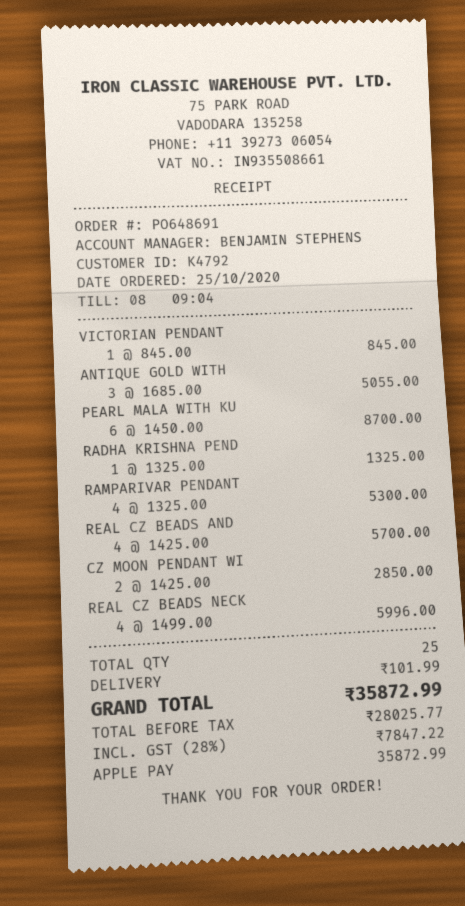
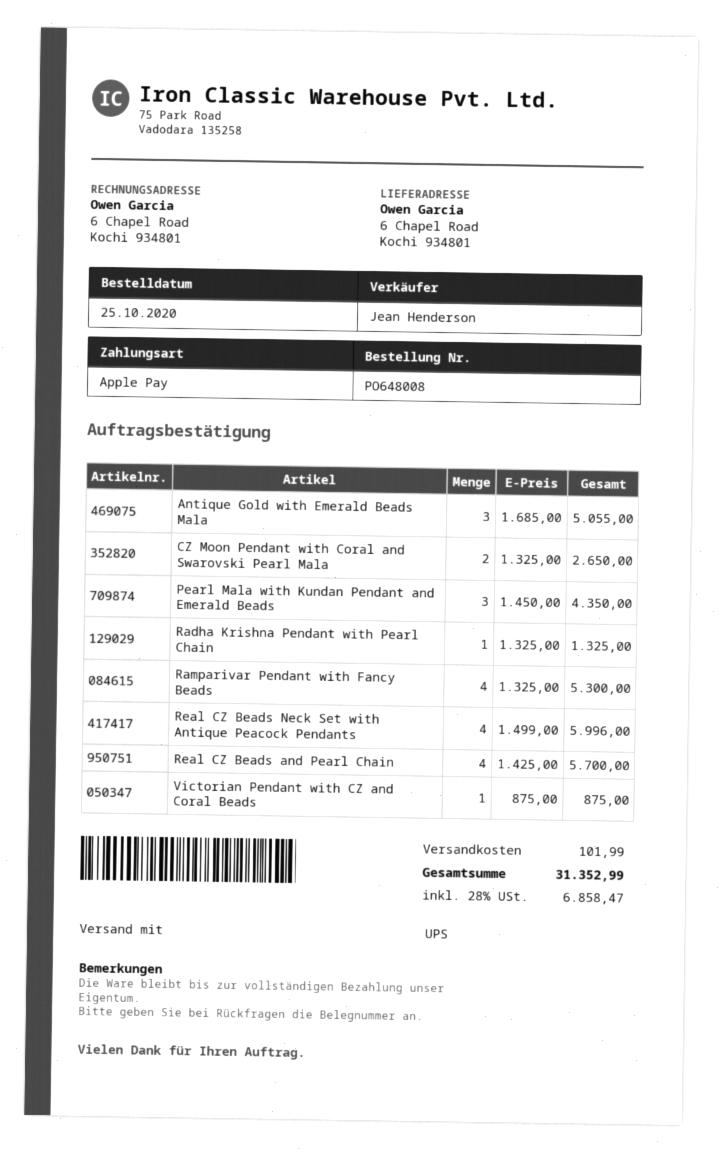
order number: PO648691 -> PO648008
sales rep: BENJAMIN STEPHENS -> Jean Henderson
VICTORIAN PENDANT: 1 x 845.00 = 845.00 -> 1 x 875.00 = 875.00
PEARL MALA WITH KU: 6 x 1450.00 = 8700.00 -> 3 x 1450.00 = 4350.00
CZ MOON PENDANT WI: 2 x 1425.00 = 2850.00 -> 2 x 1325.00 = 2650.00
tax: 28% = 7847.22 -> 28% = 6858.47
total: 35872.99 -> 31352.99

